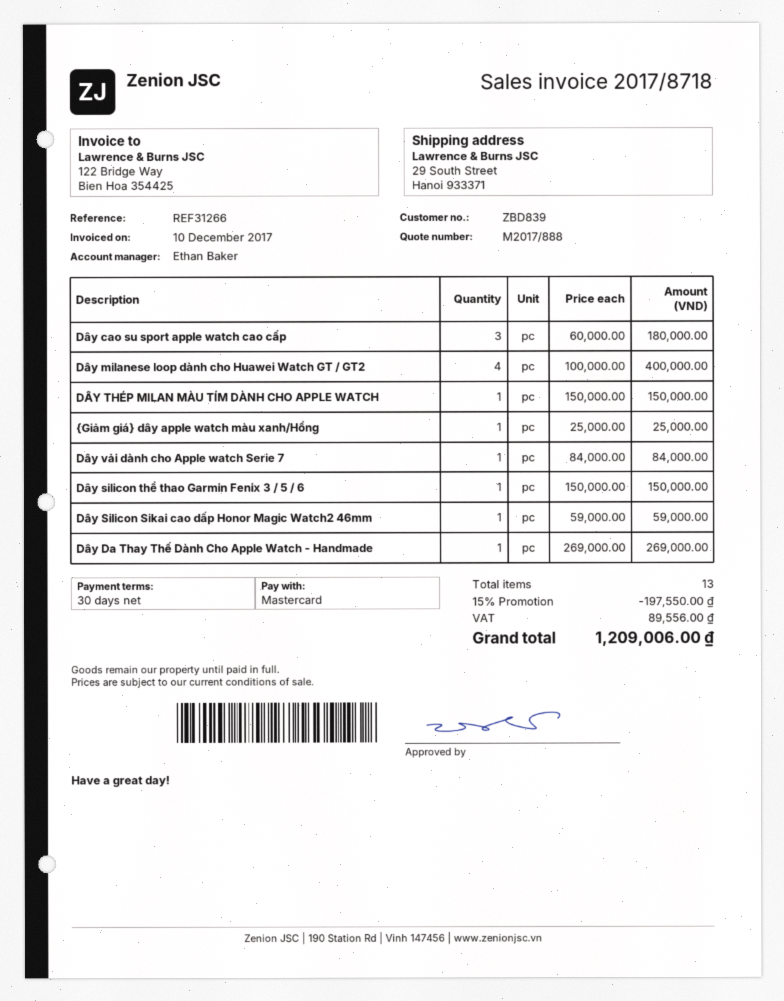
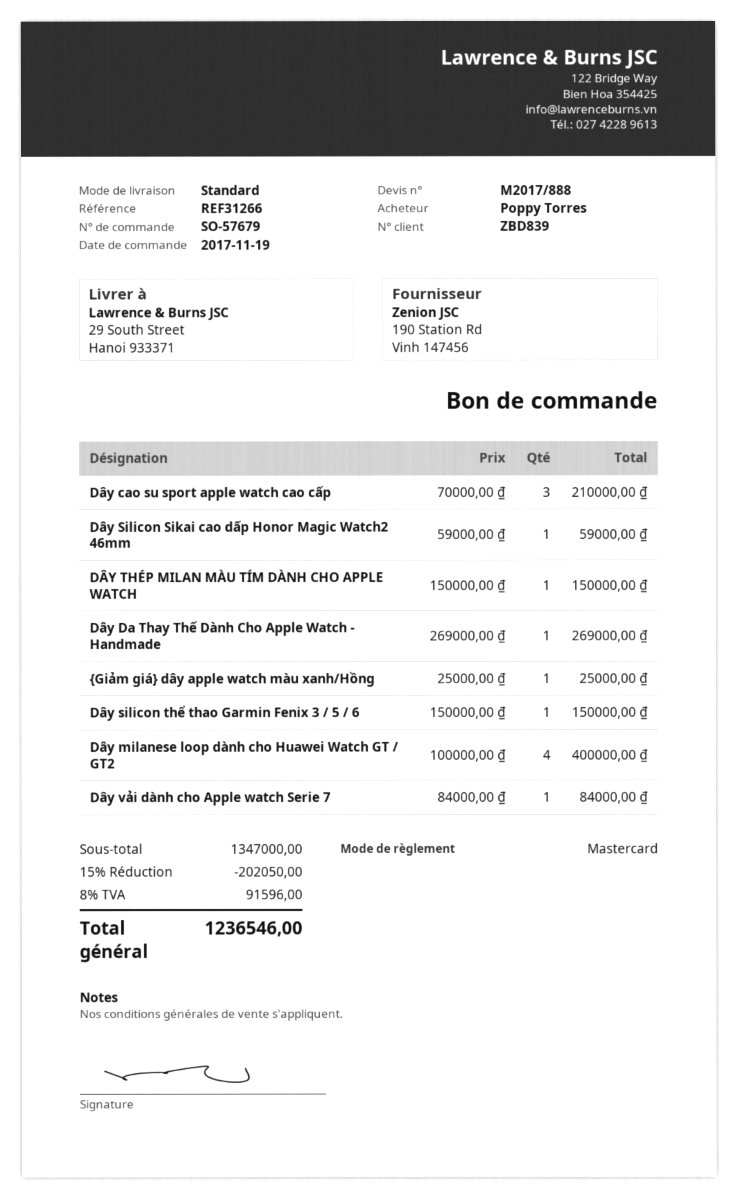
Dây cao su sport apple watch cao cấp: 3 x 60000.00 = 180000.00 -> 3 x 70000.00 = 210000.00
discount: 15% = 197550.00 -> 15% = 202050.00
tax: 89556.00 -> 91596.00
total: 1209006.00 -> 1236546.00

